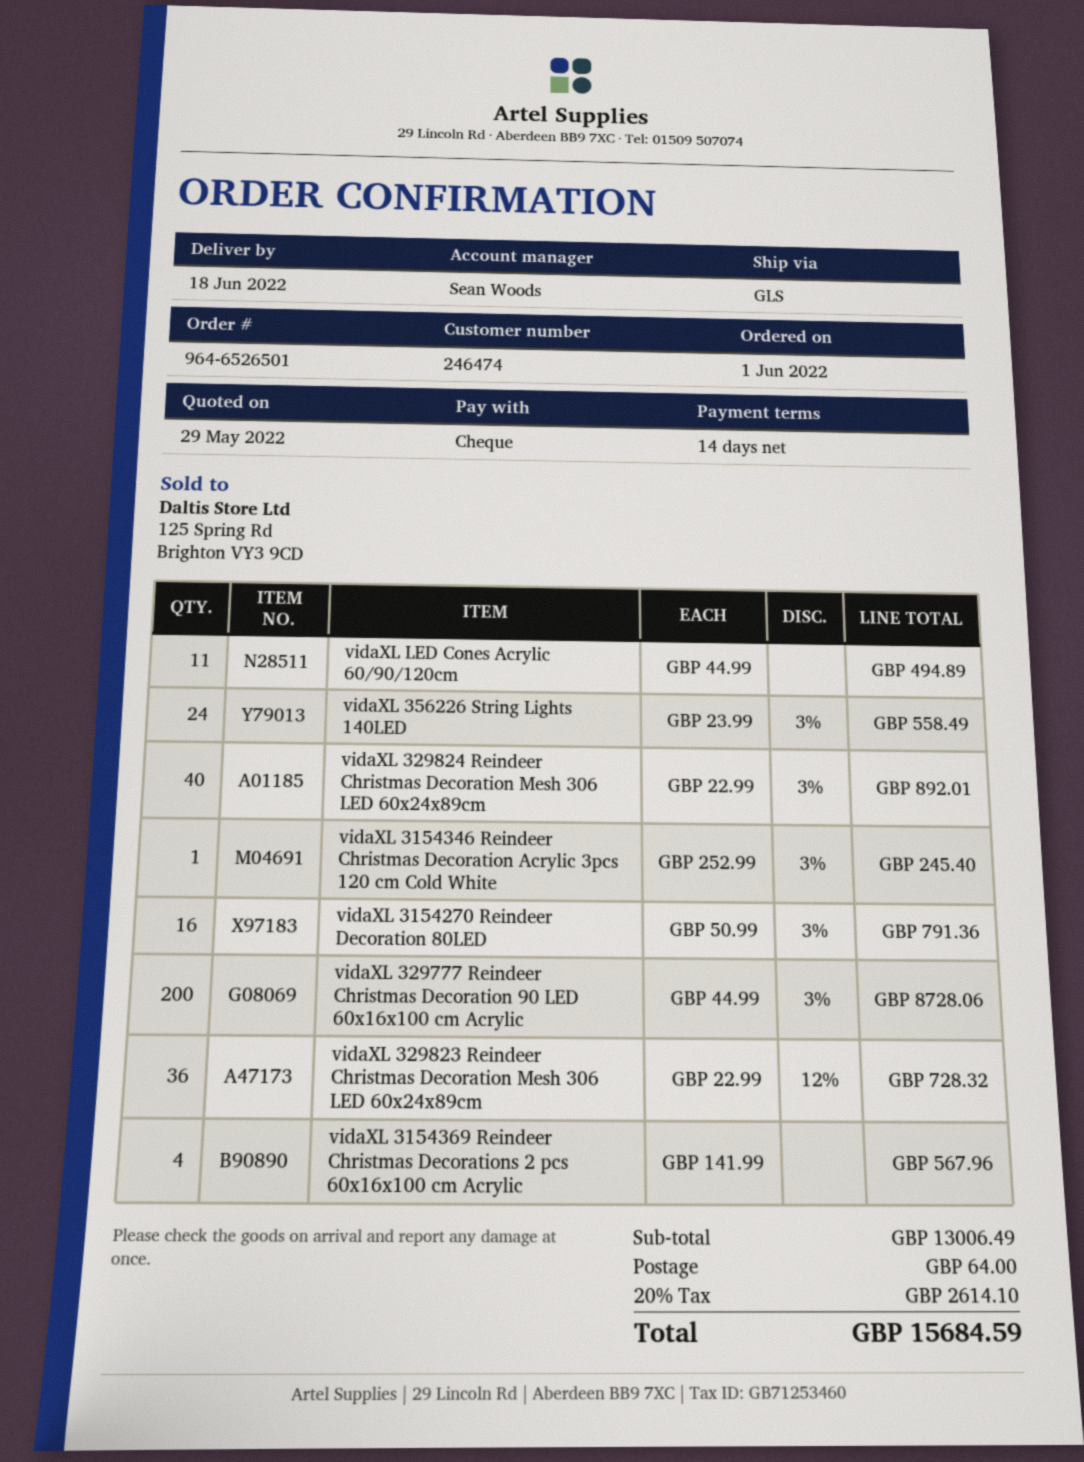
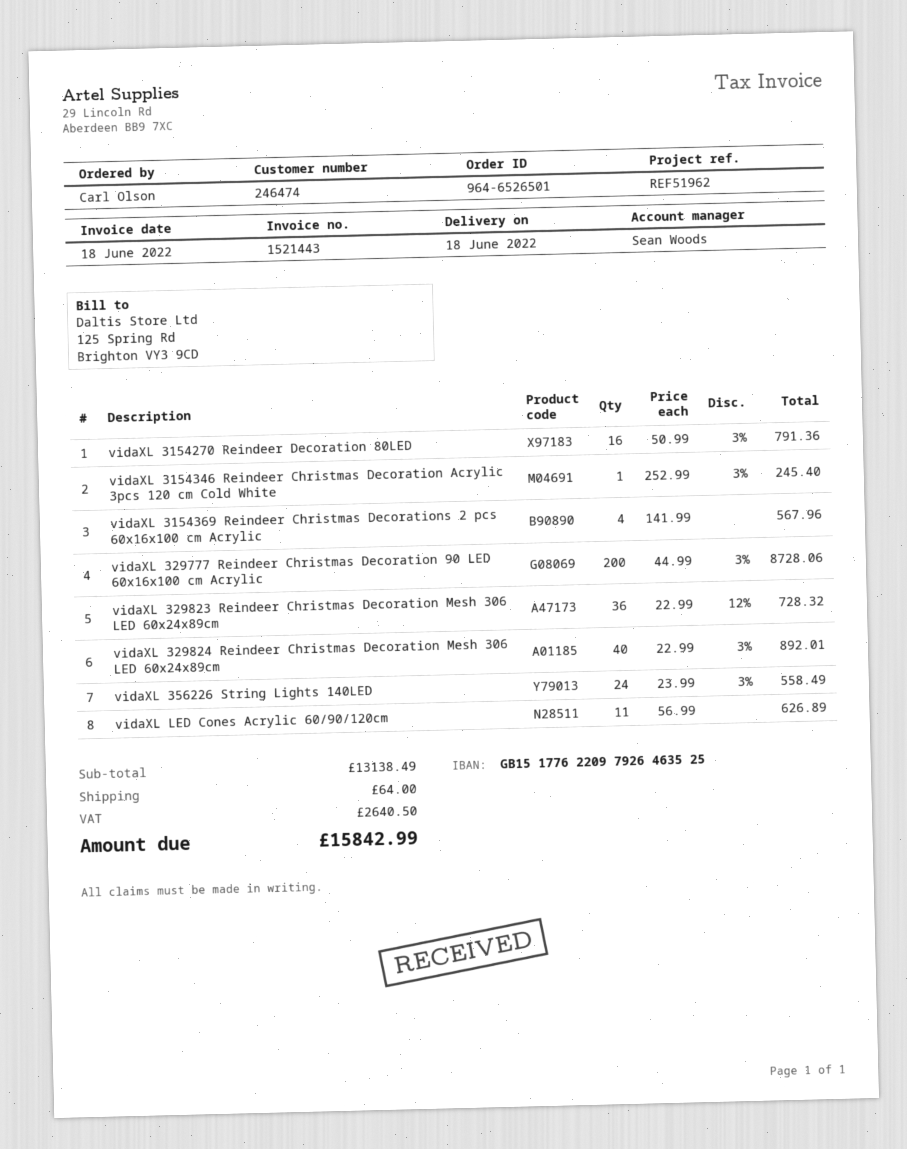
vidaXL LED Cones Acrylic 60/90/120cm: 11 x 44.99 = 494.89 -> 11 x 56.99 = 626.89
subtotal: 13006.49 -> 13138.49
tax: 2614.10 -> 2640.50
total: 15684.59 -> 15842.99

